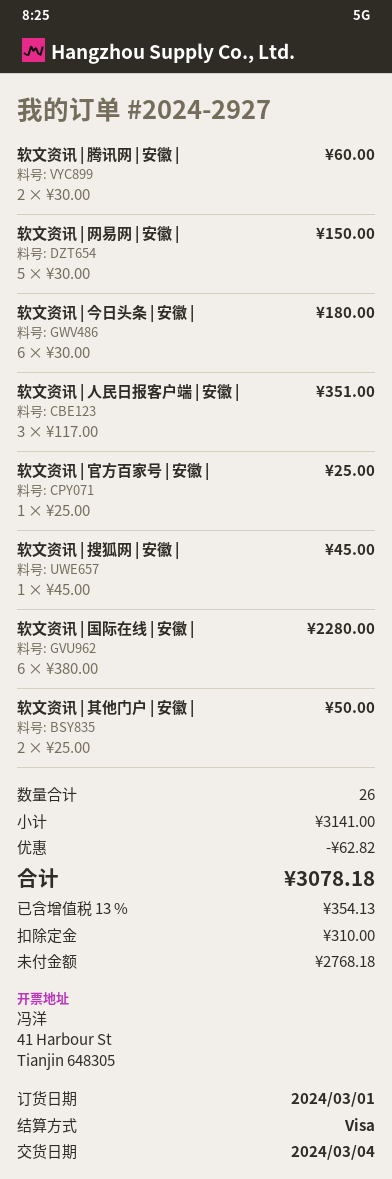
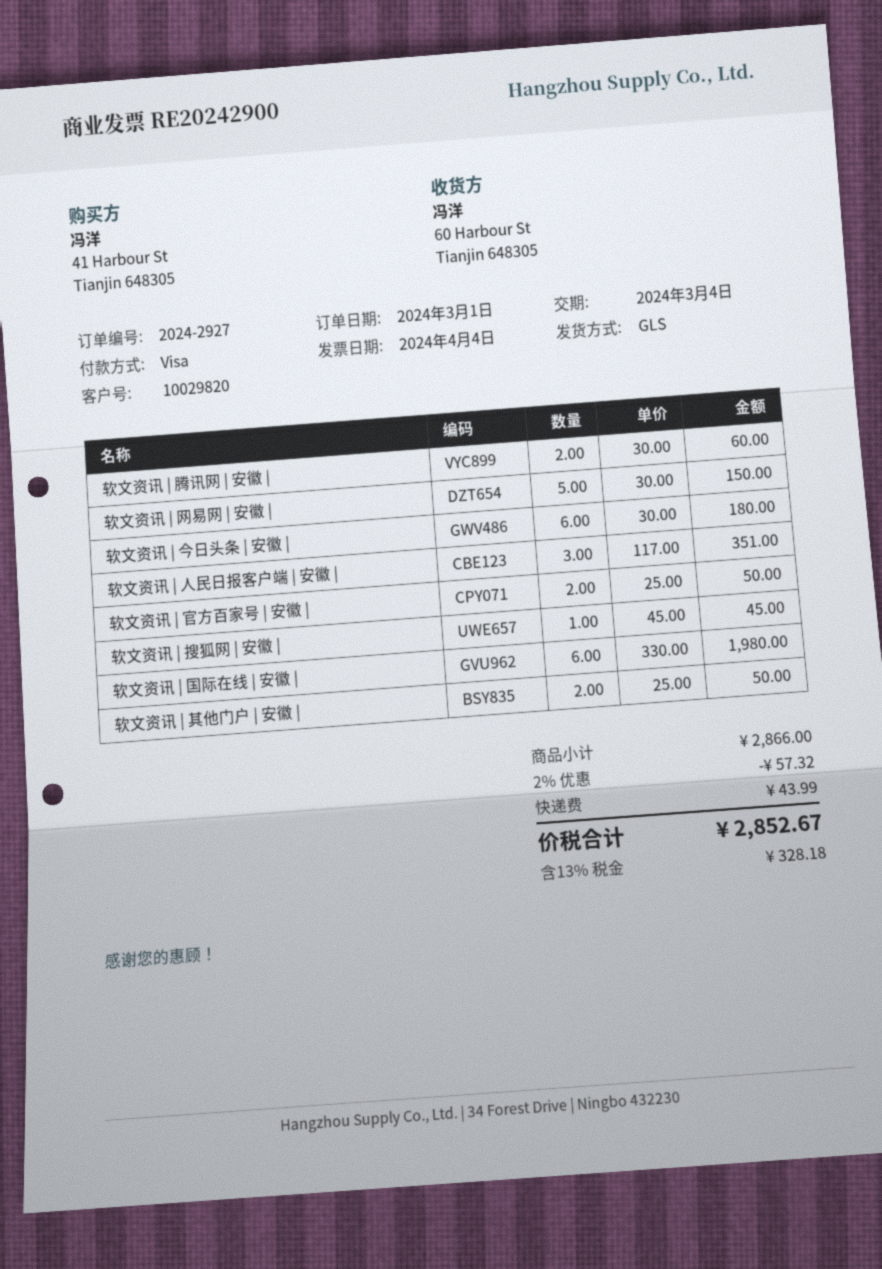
软文资讯 | 官方百家号 | 安徽 |: 1 x 25.00 = 25.00 -> 2 x 25.00 = 50.00
软文资讯 | 国际在线 | 安徽 |: 6 x 380.00 = 2280.00 -> 6 x 330.00 = 1980.00
subtotal: 3141.00 -> 2866.00
discount: 62.82 -> 57.32
shipping: none -> 43.99
tax: 13% = 354.13 -> 13% = 328.18
total: 3078.18 -> 2852.67

